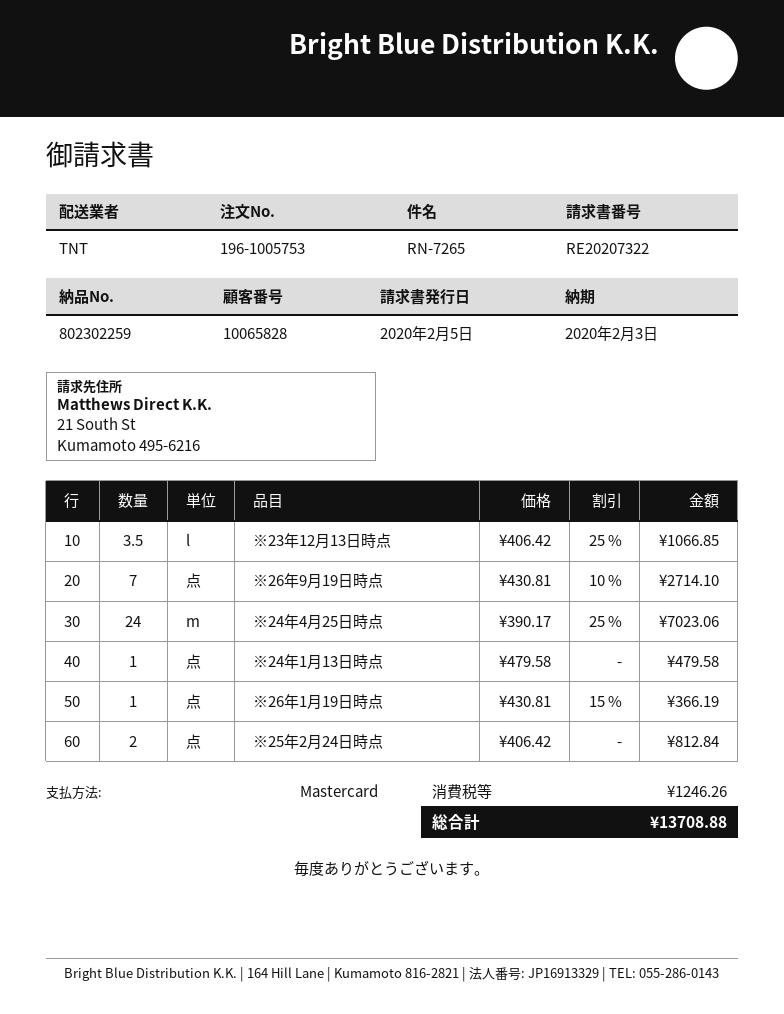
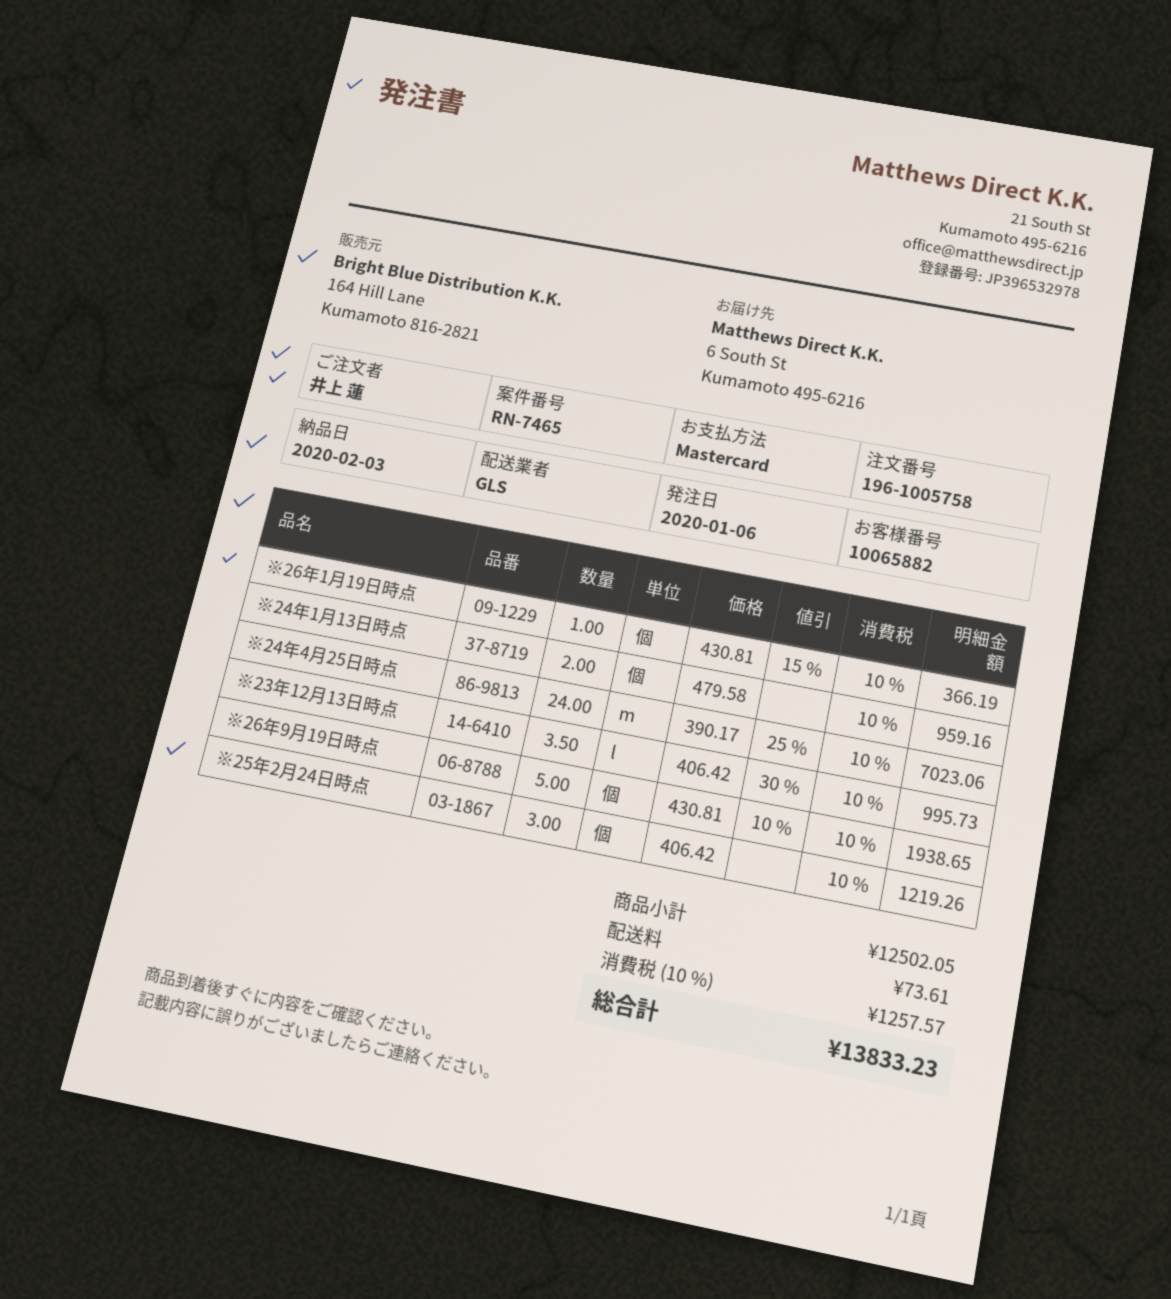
order number: 196-1005753 -> 196-1005758
customer number: 10065828 -> 10065882
reference: RN-7265 -> RN-7465
shipping method: TNT -> GLS
※23年12月13日時点: 3.5 x 406.42 - 25% = 1066.85 -> 3.5 x 406.42 - 30% = 995.73
※26年9月19日時点: 7 x 430.81 - 10% = 2714.10 -> 5 x 430.81 - 10% = 1938.65
※24年1月13日時点: 1 x 479.58 = 479.58 -> 2 x 479.58 = 959.16
※25年2月24日時点: 2 x 406.42 = 812.84 -> 3 x 406.42 = 1219.26
shipping: none -> 73.61
tax: 1246.26 -> 1257.57
total: 13708.88 -> 13833.23

